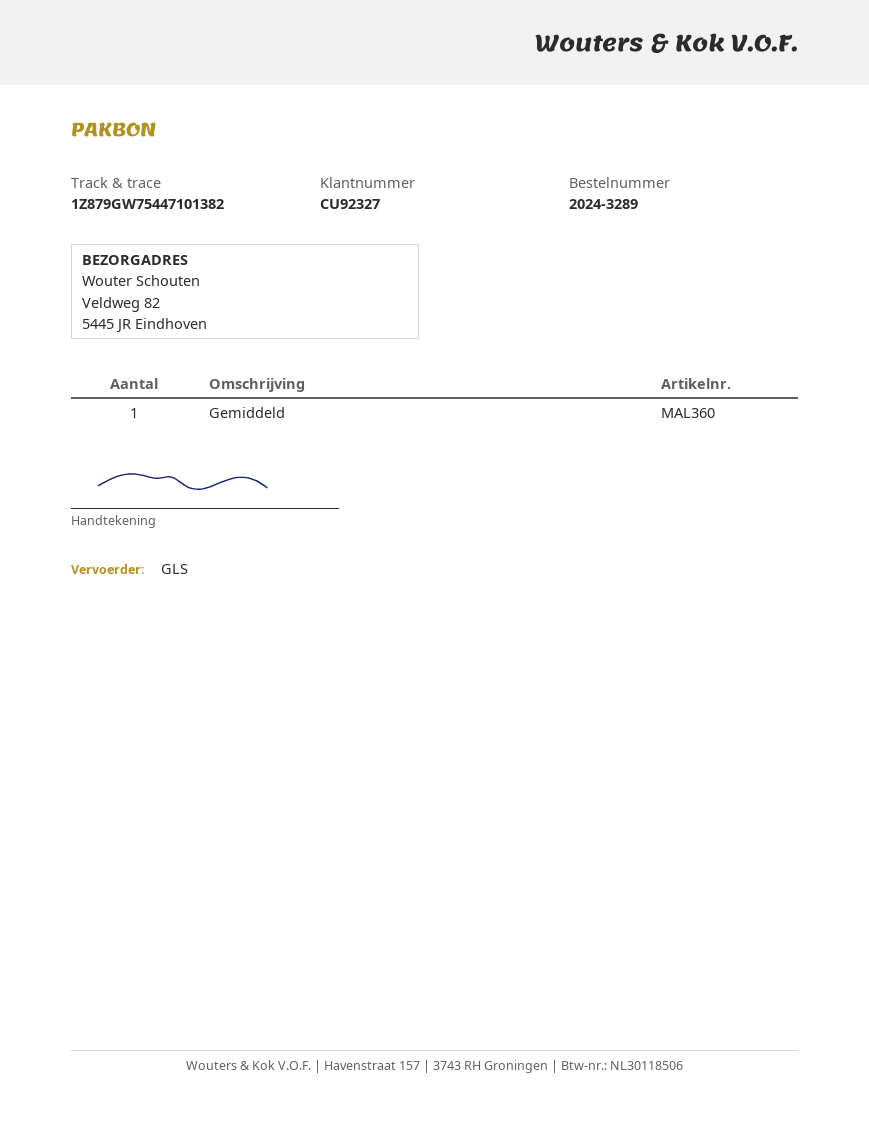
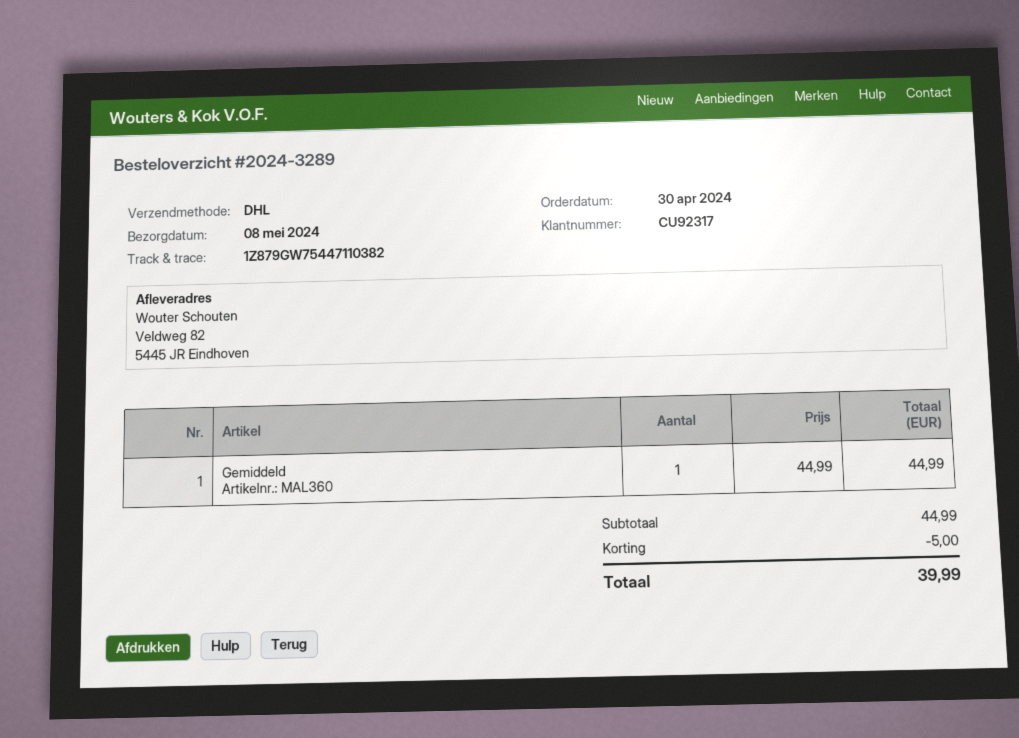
customer number: CU92327 -> CU92317
shipping method: GLS -> DHL
tracking number: 1Z879GW75447101382 -> 1Z879GW75447110382

